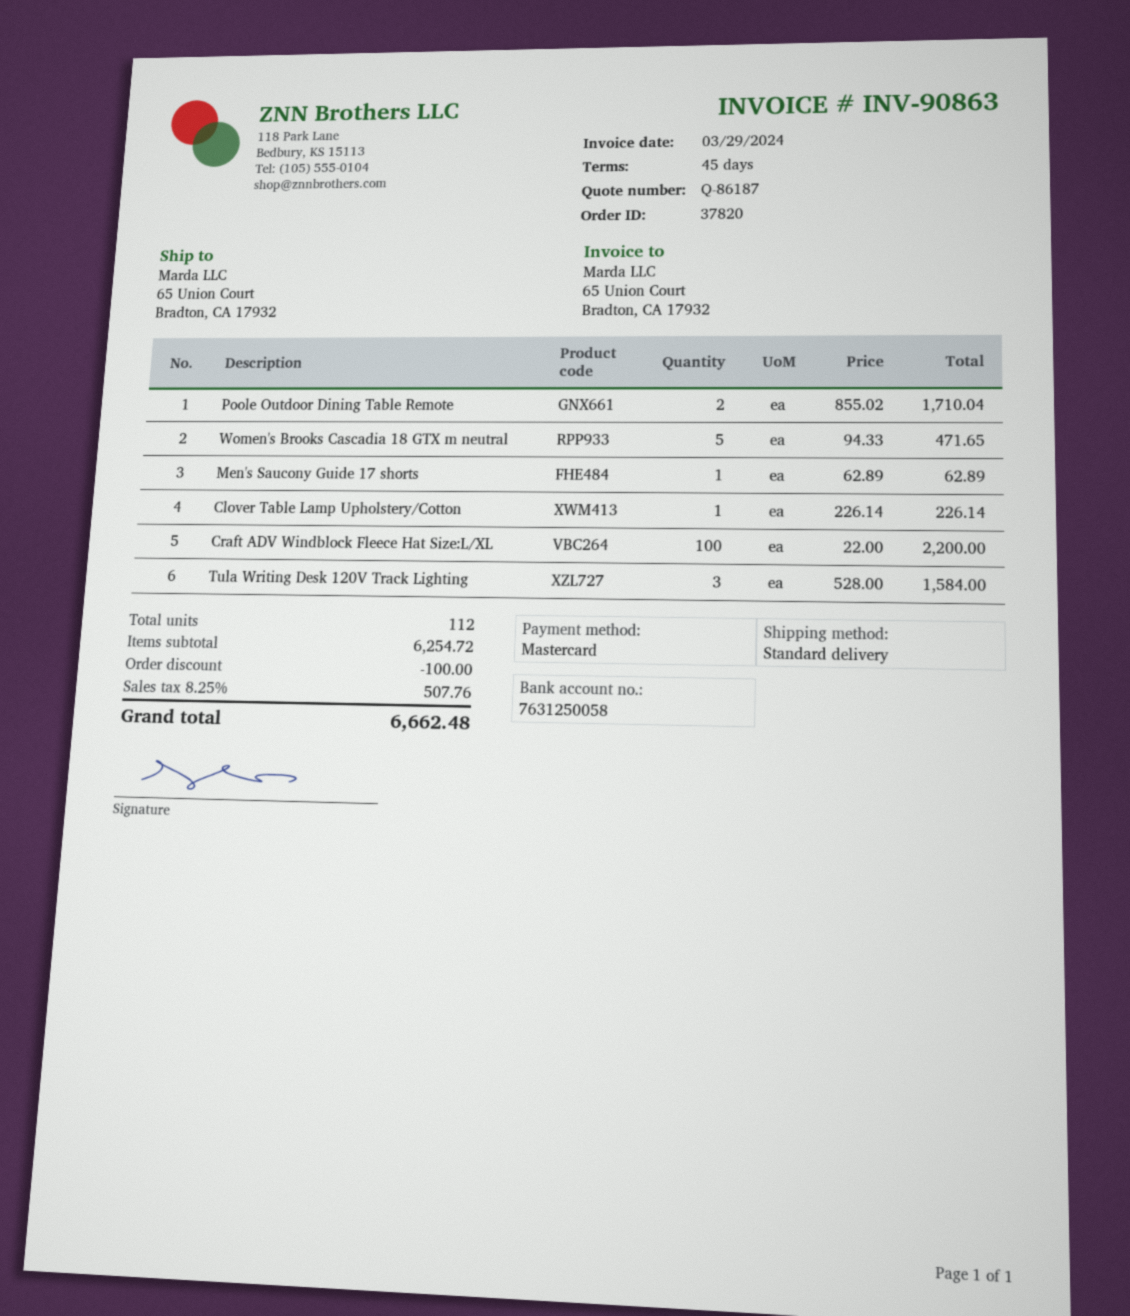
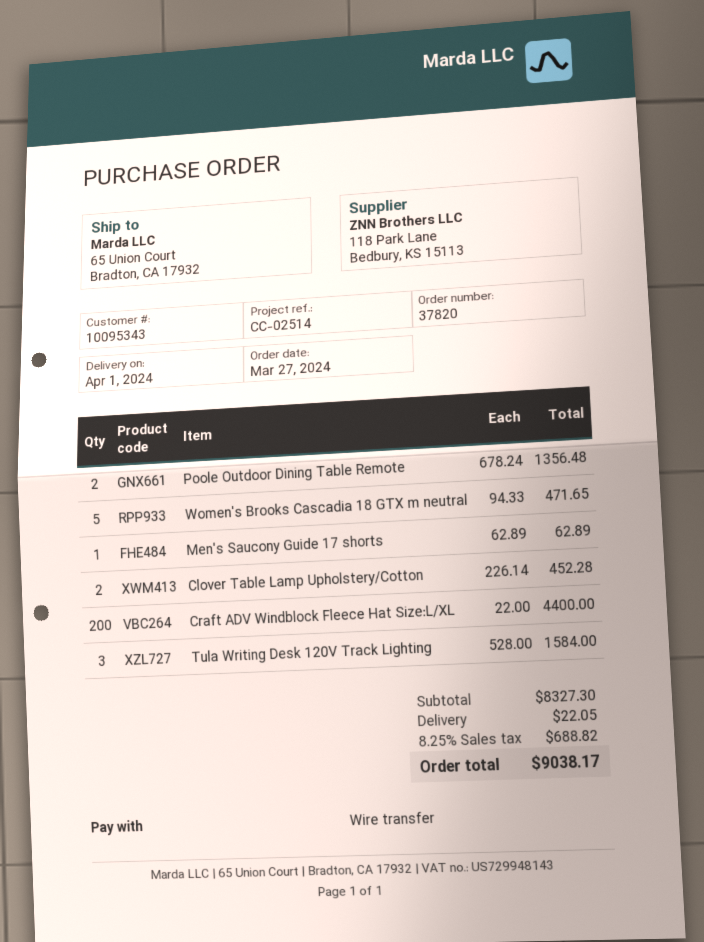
payment method: Mastercard -> bank transfer
Poole Outdoor Dining Table Remote: 2 x 855.02 = 1710.04 -> 2 x 678.24 = 1356.48
Clover Table Lamp Upholstery/Cotton: 1 x 226.14 = 226.14 -> 2 x 226.14 = 452.28
Craft ADV Windblock Fleece Hat Size:L/XL: 100 x 22.00 = 2200.00 -> 200 x 22.00 = 4400.00
subtotal: 6254.72 -> 8327.30
discount: 100.00 -> none
shipping: none -> 22.05
tax: 8.25% = 507.76 -> 8.25% = 688.82
total: 6662.48 -> 9038.17

